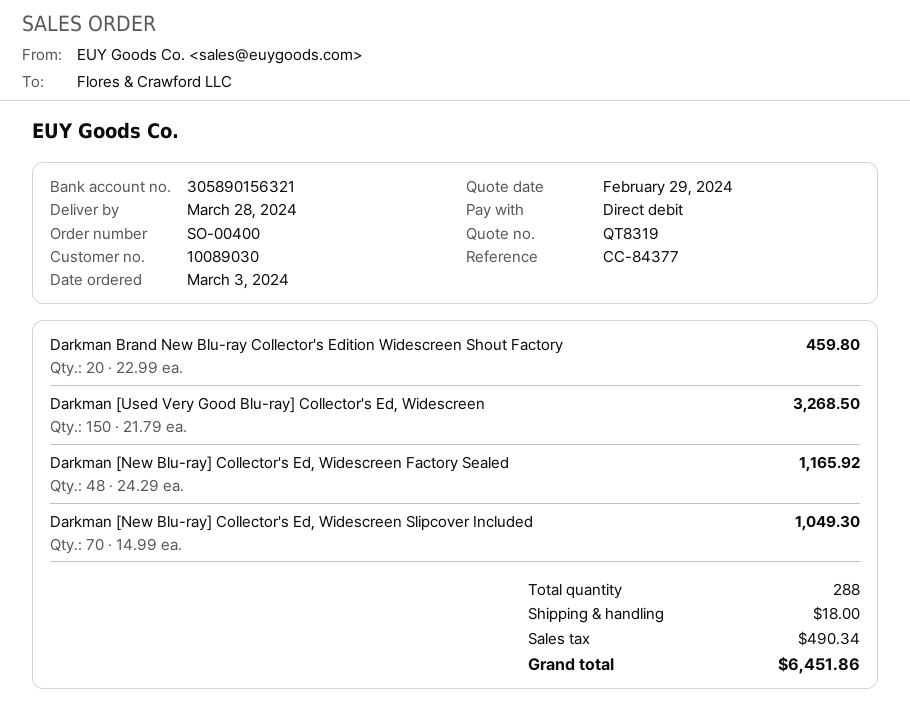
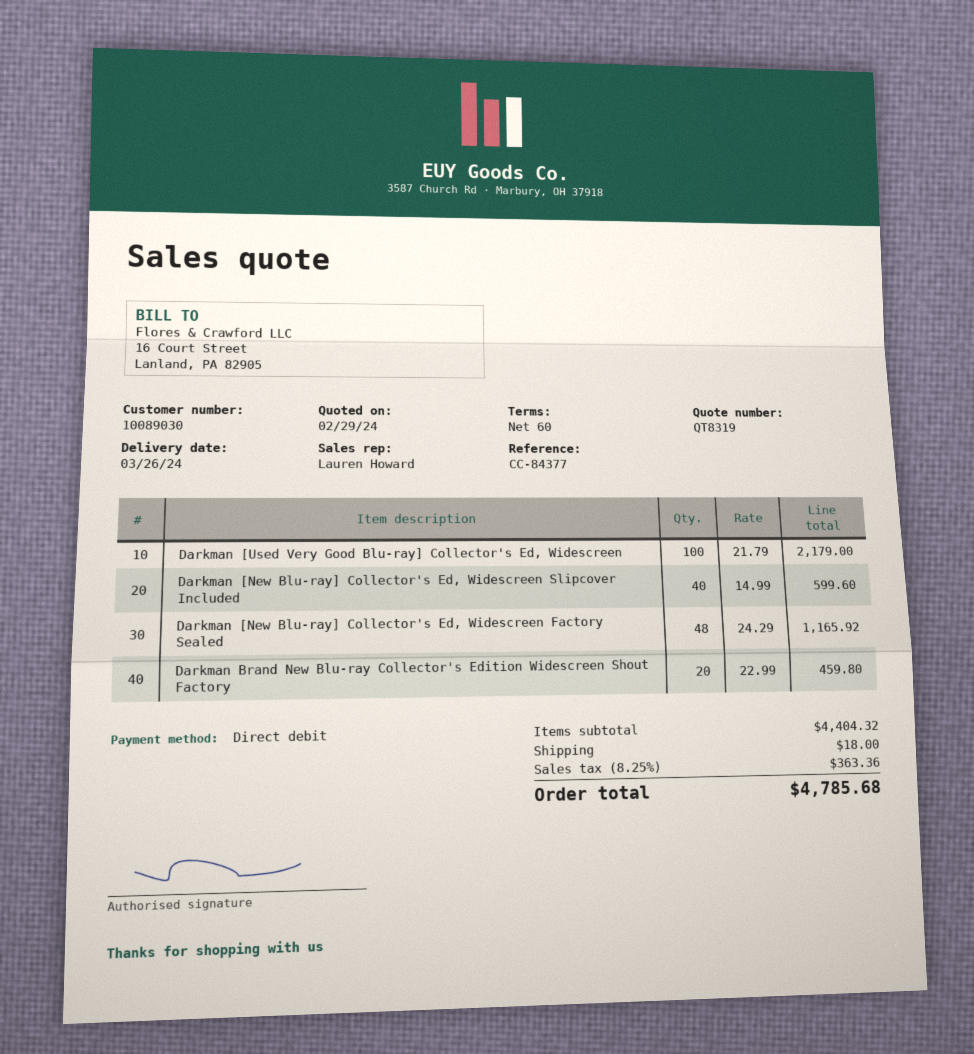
delivery date: 2024-03-28 -> 2024-03-26
Darkman [Used Very Good Blu-ray] Collector's Ed, Widescreen: 150 x 21.79 = 3268.50 -> 100 x 21.79 = 2179.00
Darkman [New Blu-ray] Collector's Ed, Widescreen Slipcover Included: 70 x 14.99 = 1049.30 -> 40 x 14.99 = 599.60
tax: 490.34 -> 363.36
total: 6451.86 -> 4785.68

